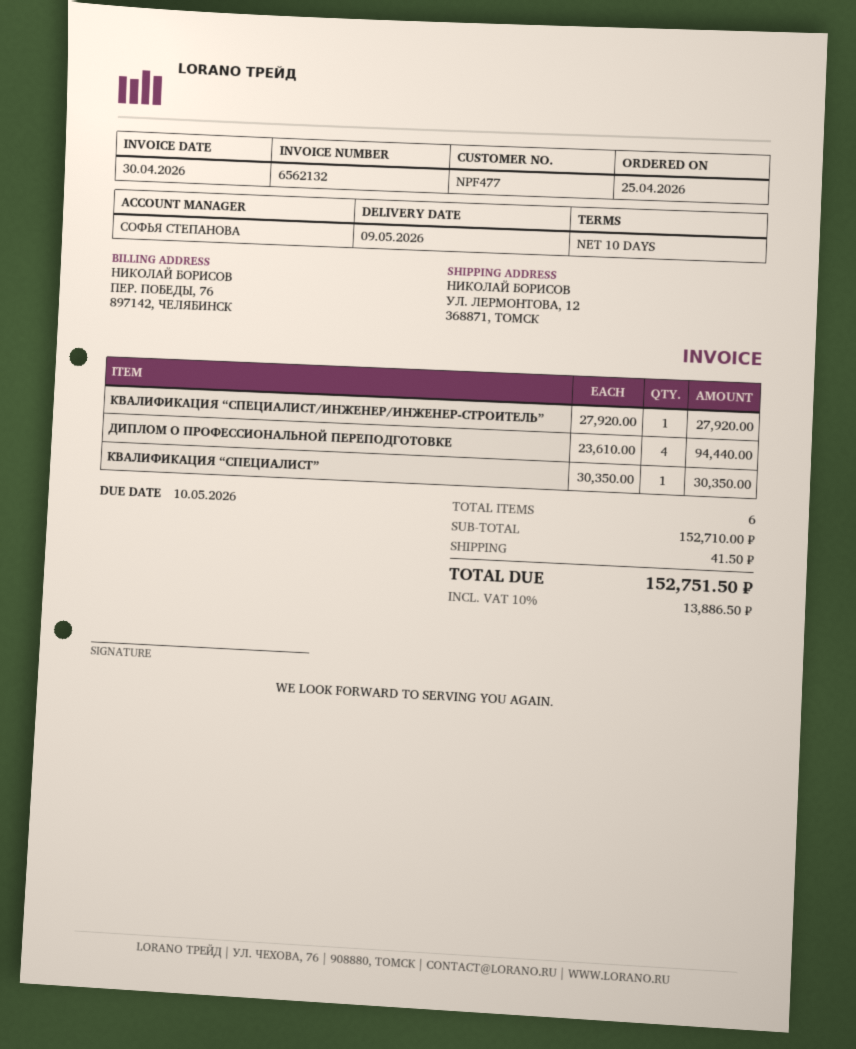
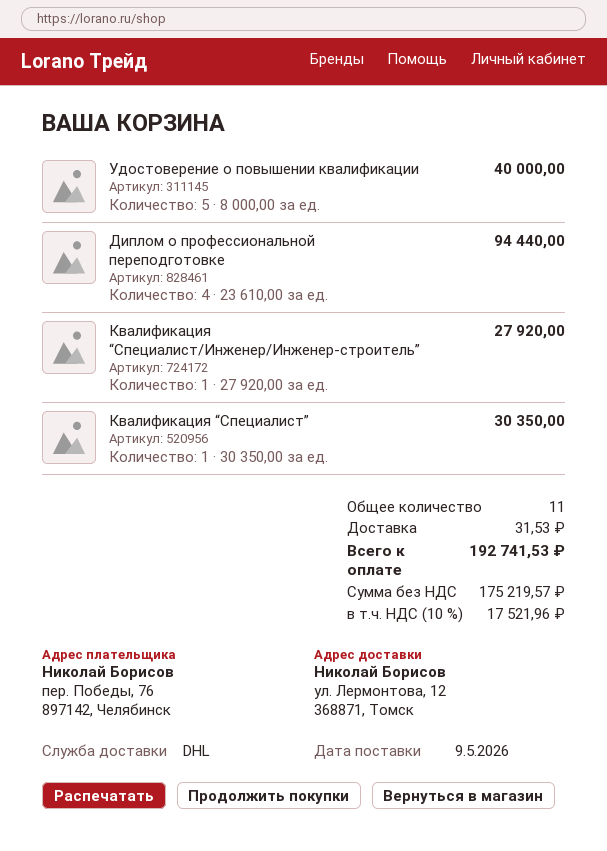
Удостоверение о повышении квалификации: none -> 5 x 8000.00 = 40000.00
total quantity: 6 -> 11
shipping: 41.50 -> 31.53
tax: 10% = 13886.50 -> 10% = 17521.96
total: 152751.50 -> 192741.53

